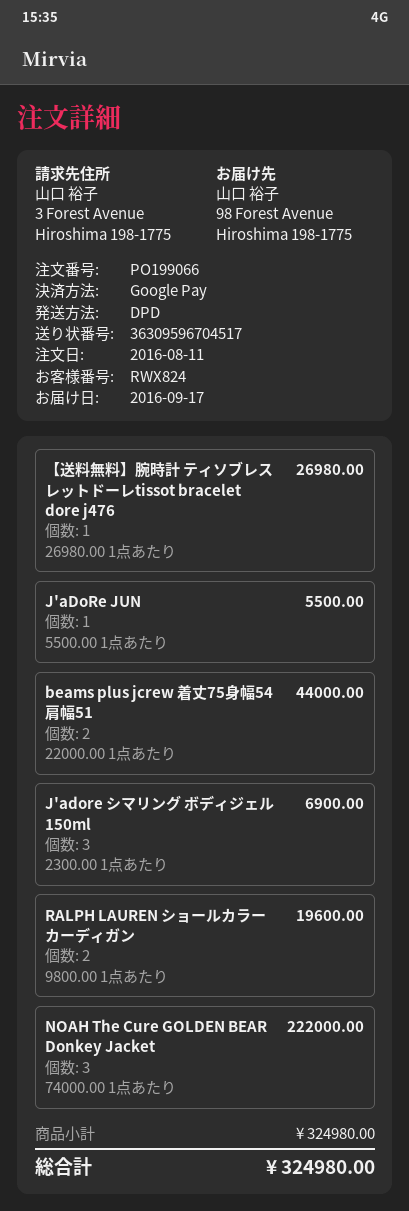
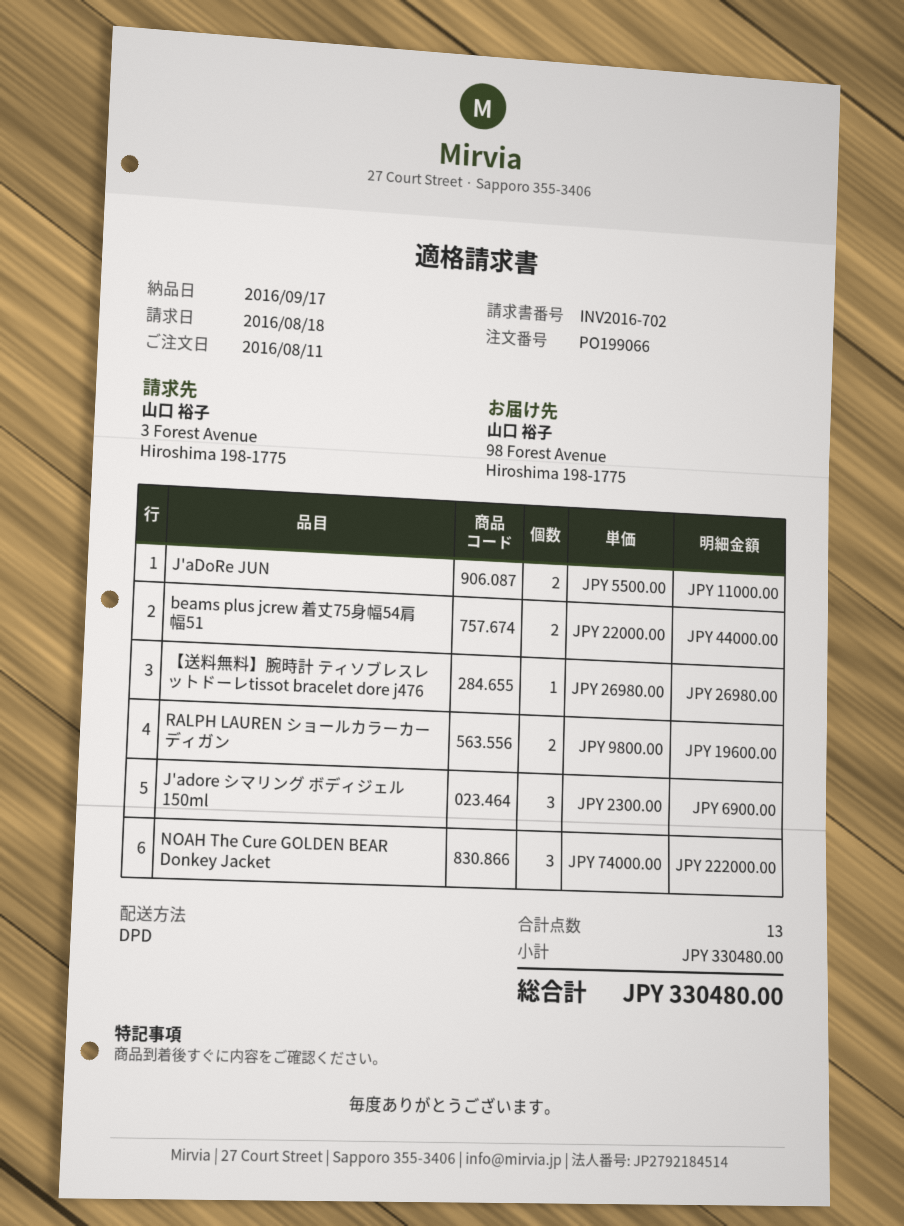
J'aDoRe JUN: 1 x 5500.00 = 5500.00 -> 2 x 5500.00 = 11000.00
subtotal: 324980.00 -> 330480.00
total: 324980.00 -> 330480.00

